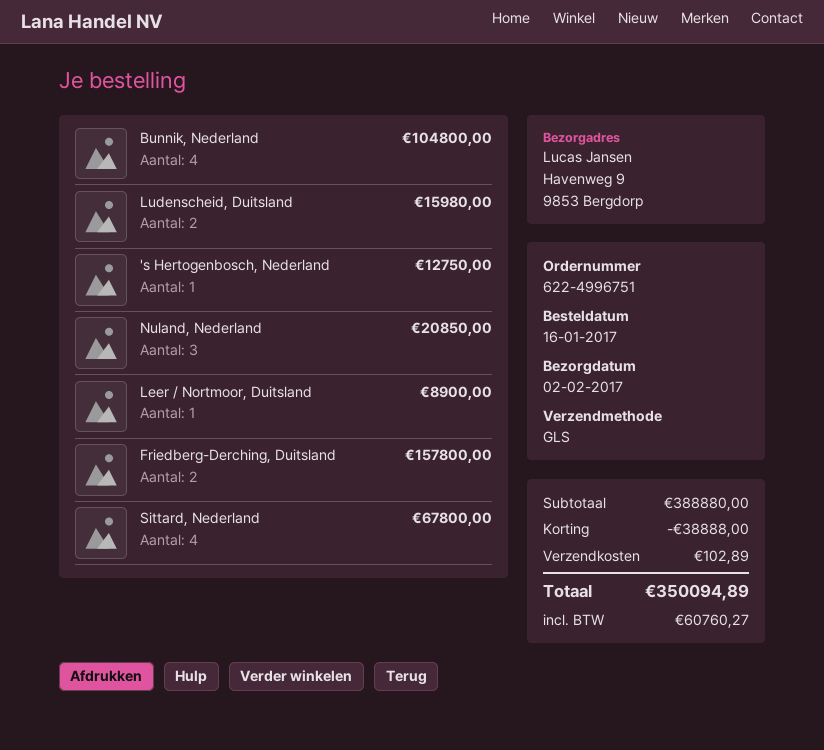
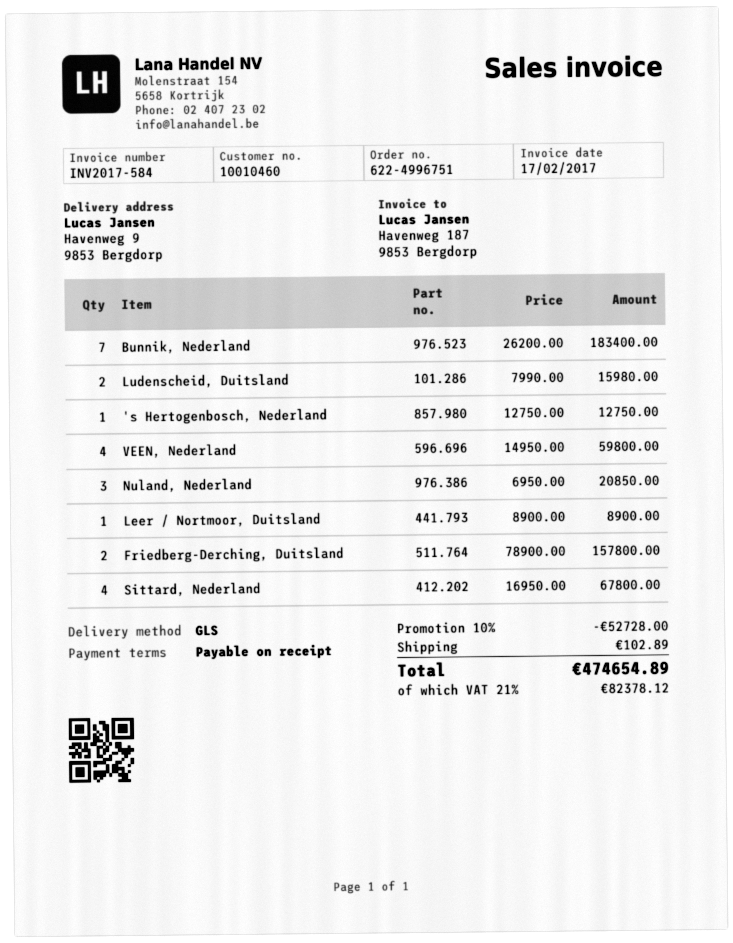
Bunnik, Nederland: 4 for 104800.00 -> 7 for 183400.00
VEEN, Nederland: none -> 4 for 59800.00
discount: 38888.00 -> 52728.00
tax: 60760.27 -> 82378.12
total: 350094.89 -> 474654.89

